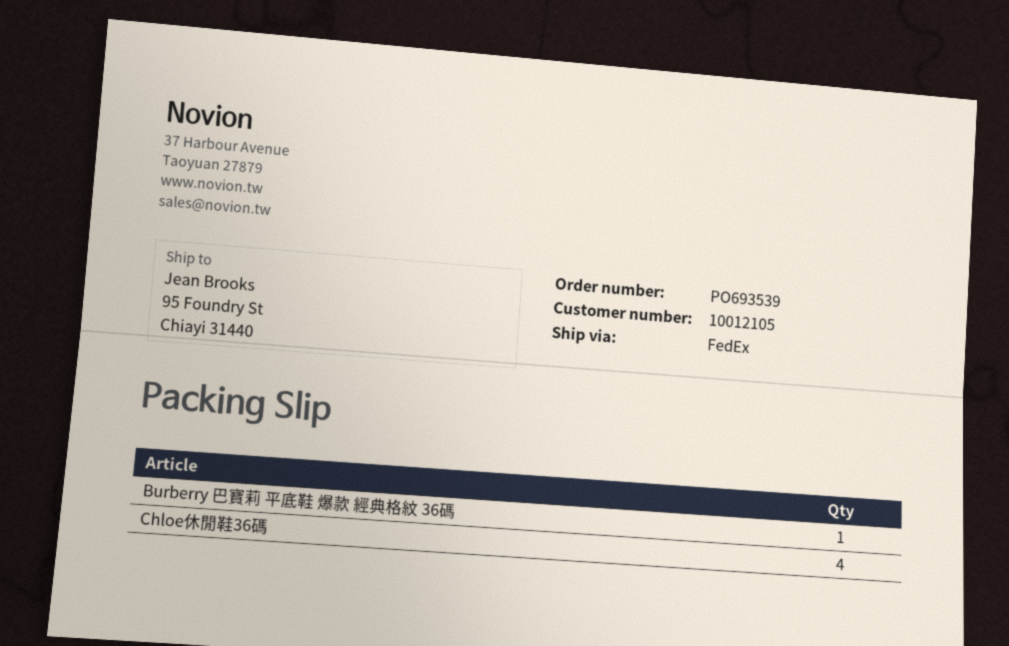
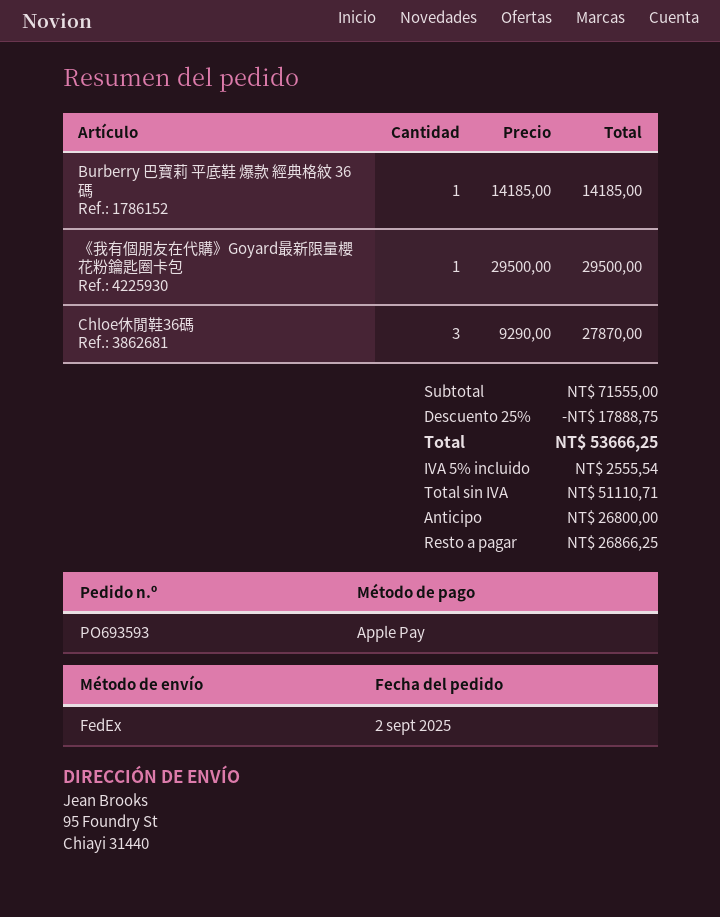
order number: PO693539 -> PO693593
Chloe休閒鞋36碼: 4 -> 3
《我有個朋友在代購》Goyard最新限量櫻花粉鑰匙圈卡包: none -> 1

